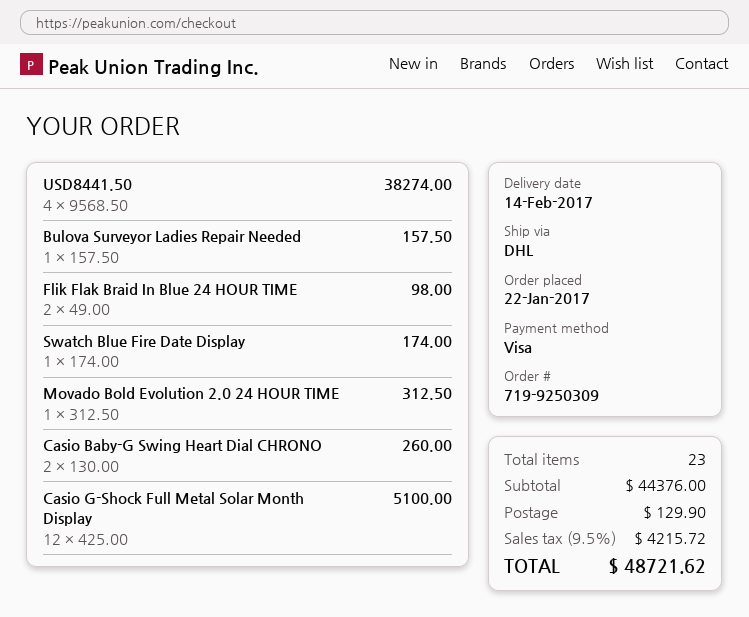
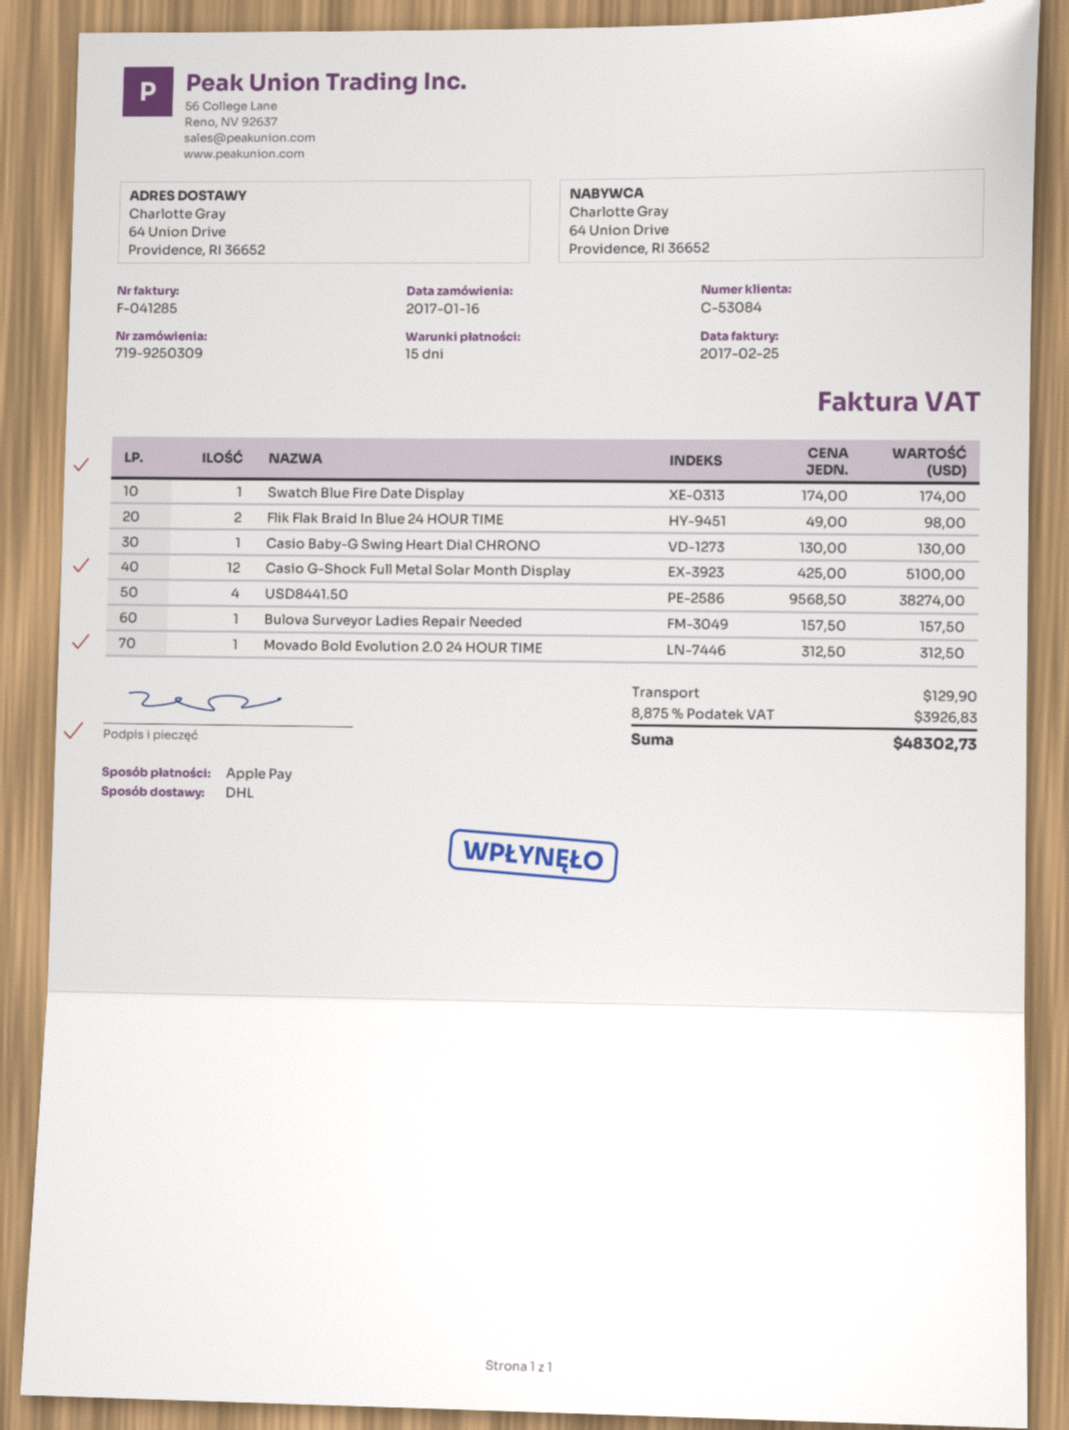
order date: 2017-01-22 -> 2017-01-16
payment method: Visa -> Apple Pay
Casio Baby-G Swing Heart Dial CHRONO: 2 x 130.00 = 260.00 -> 1 x 130.00 = 130.00
tax: 9.5% = 4215.72 -> 8.875% = 3926.83
total: 48721.62 -> 48302.73

